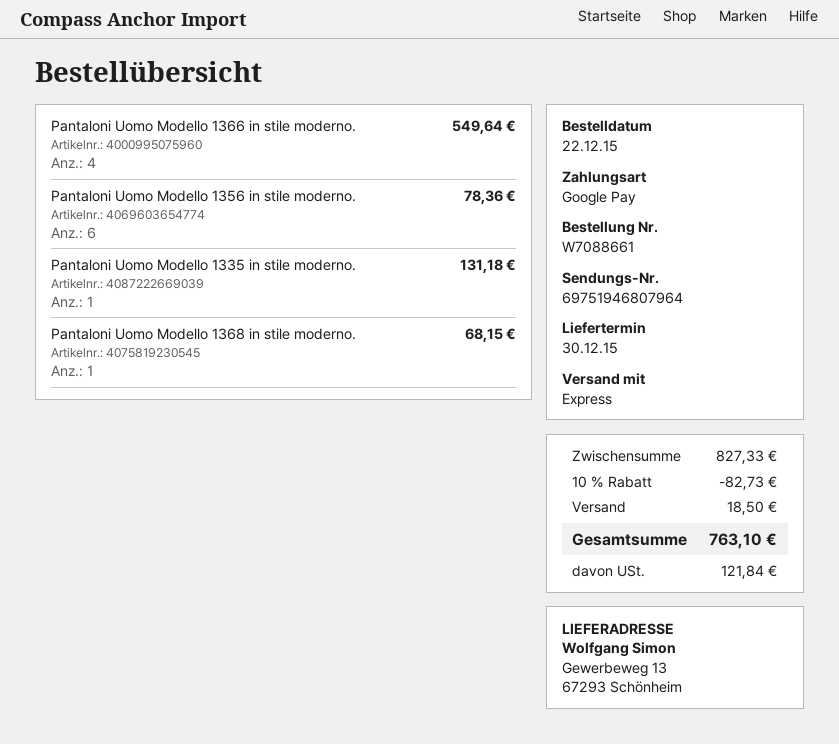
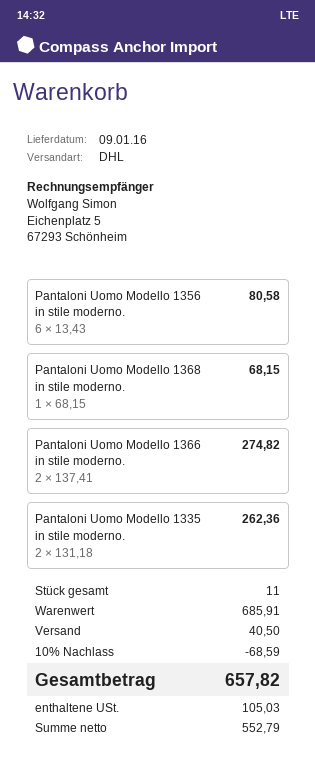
delivery date: 2015-12-30 -> 2016-01-09
shipping method: express -> DHL
Pantaloni Uomo Modello 1366 in stile moderno.: 4 for 549.64 -> 2 for 274.82
Pantaloni Uomo Modello 1356 in stile moderno.: 6 for 78.36 -> 6 for 80.58
Pantaloni Uomo Modello 1335 in stile moderno.: 1 for 131.18 -> 2 for 262.36
subtotal: 827.33 -> 685.91
discount: 10% = 82.73 -> 10% = 68.59
shipping: 18.50 -> 40.50
tax: 121.84 -> 105.03
total: 763.10 -> 657.82

